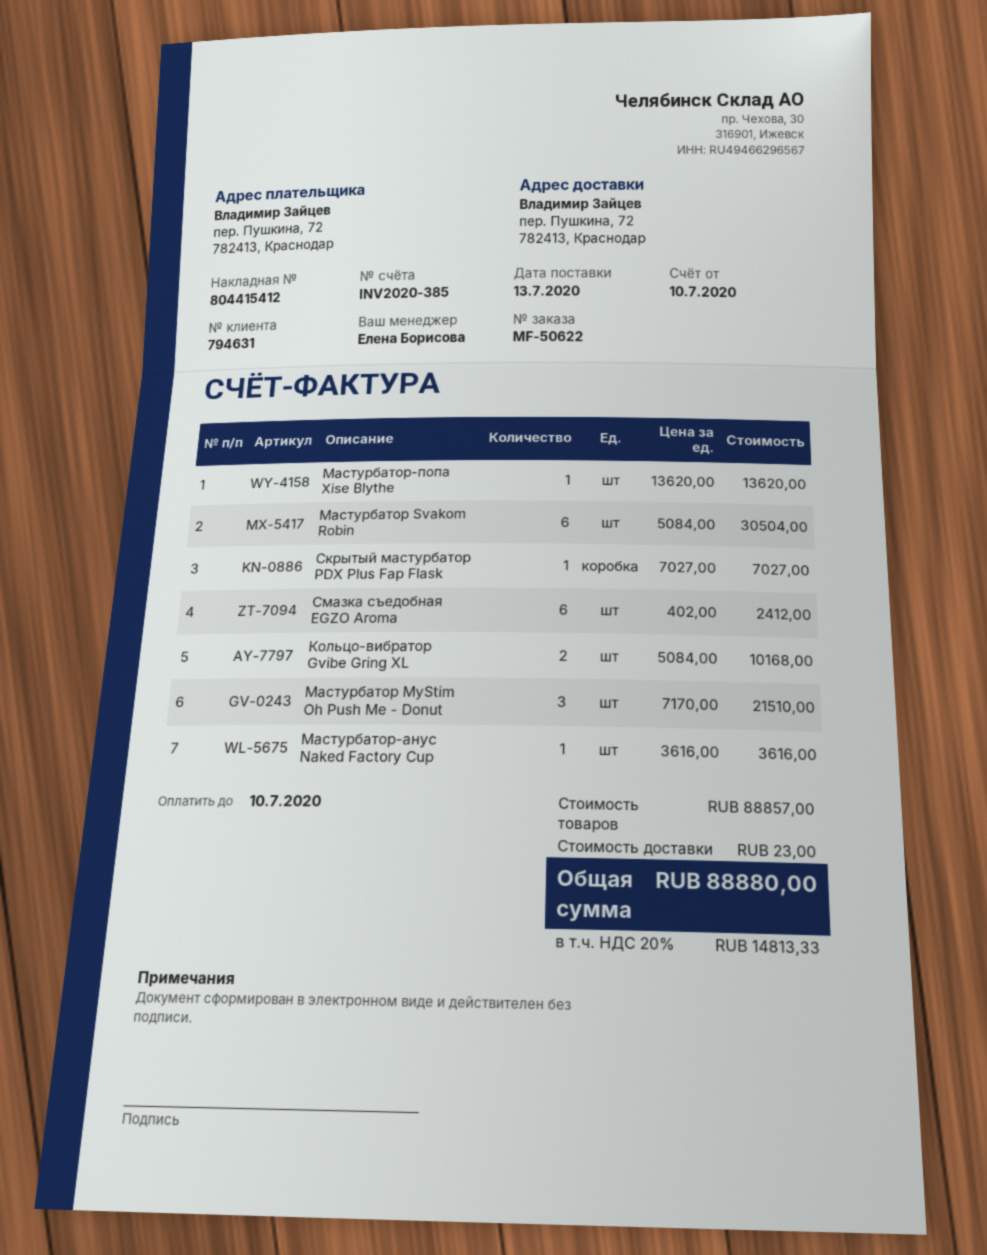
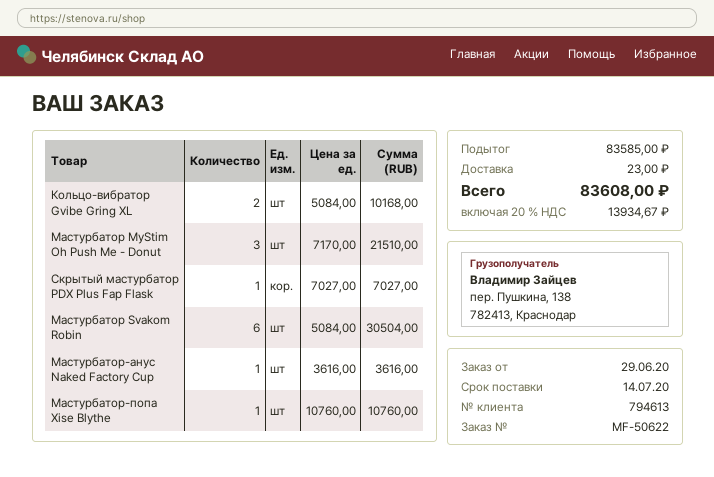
delivery date: 2020-07-13 -> 2020-07-14
customer number: 794631 -> 794613
ship to: пер. Пушкина, 72, 782413, Краснодар -> пер. Пушкина, 138, 782413, Краснодар
Мастурбатор-попа Xise Blythe: 1 x 13620.00 = 13620.00 -> 1 x 10760.00 = 10760.00
Смазка съедобная EGZO Aroma: 6 x 402.00 = 2412.00 -> none
subtotal: 88857.00 -> 83585.00
tax: 20% = 14813.33 -> 20% = 13934.67
total: 88880.00 -> 83608.00

